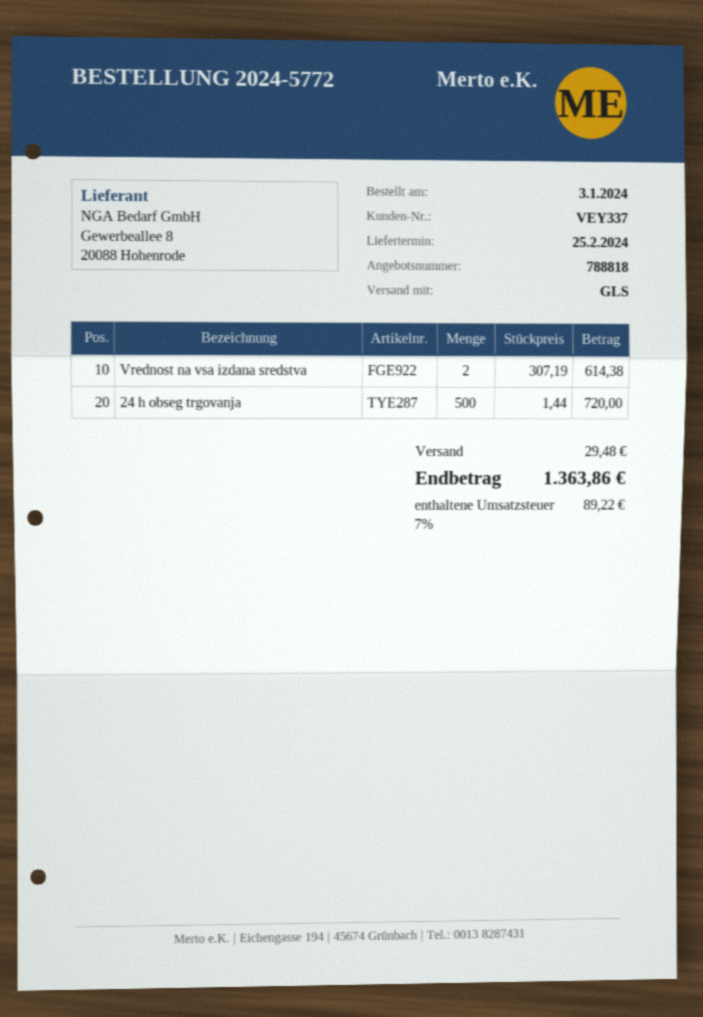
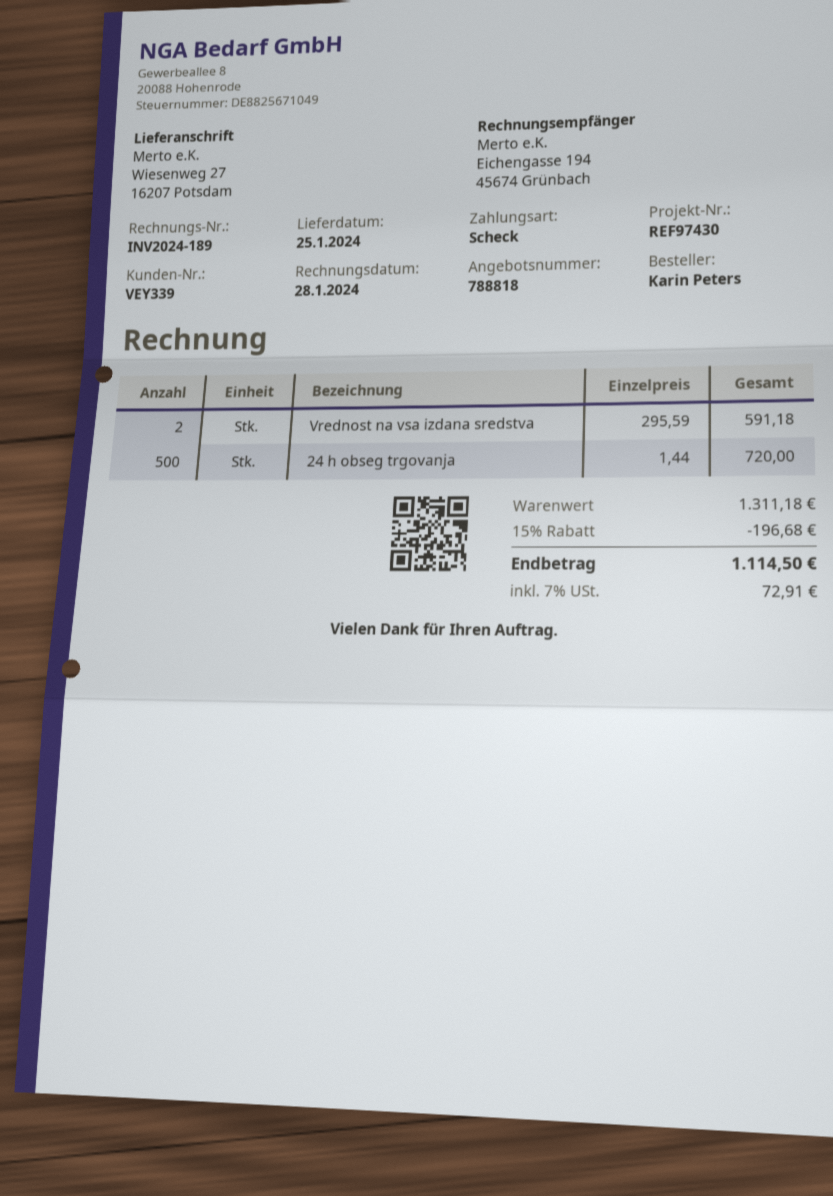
delivery date: 2024-02-25 -> 2024-01-25
customer number: VEY337 -> VEY339
Vrednost na vsa izdana sredstva: 2 x 307.19 = 614.38 -> 2 x 295.59 = 591.18
discount: none -> 15% = 196.68
shipping: 29.48 -> none
tax: 7% = 89.22 -> 7% = 72.91
total: 1363.86 -> 1114.50

